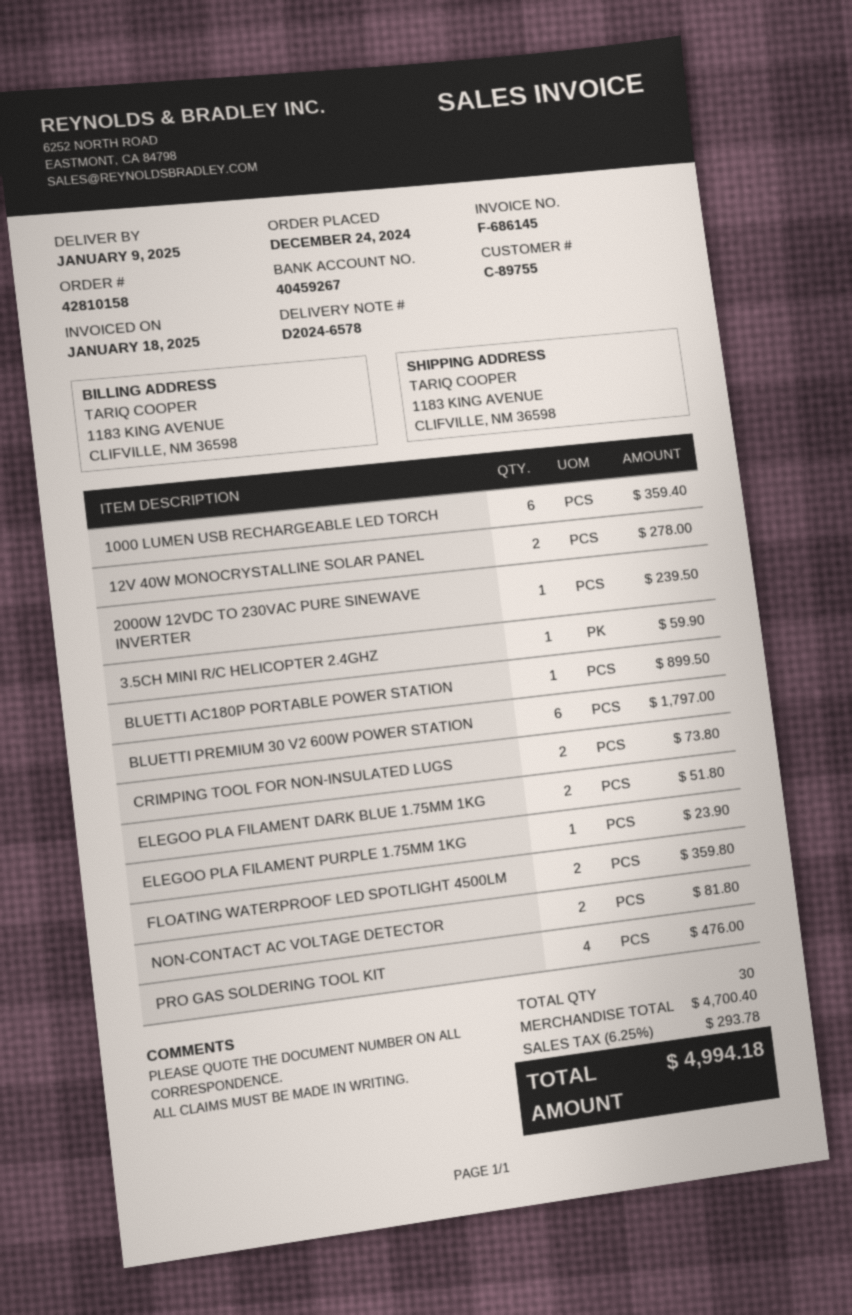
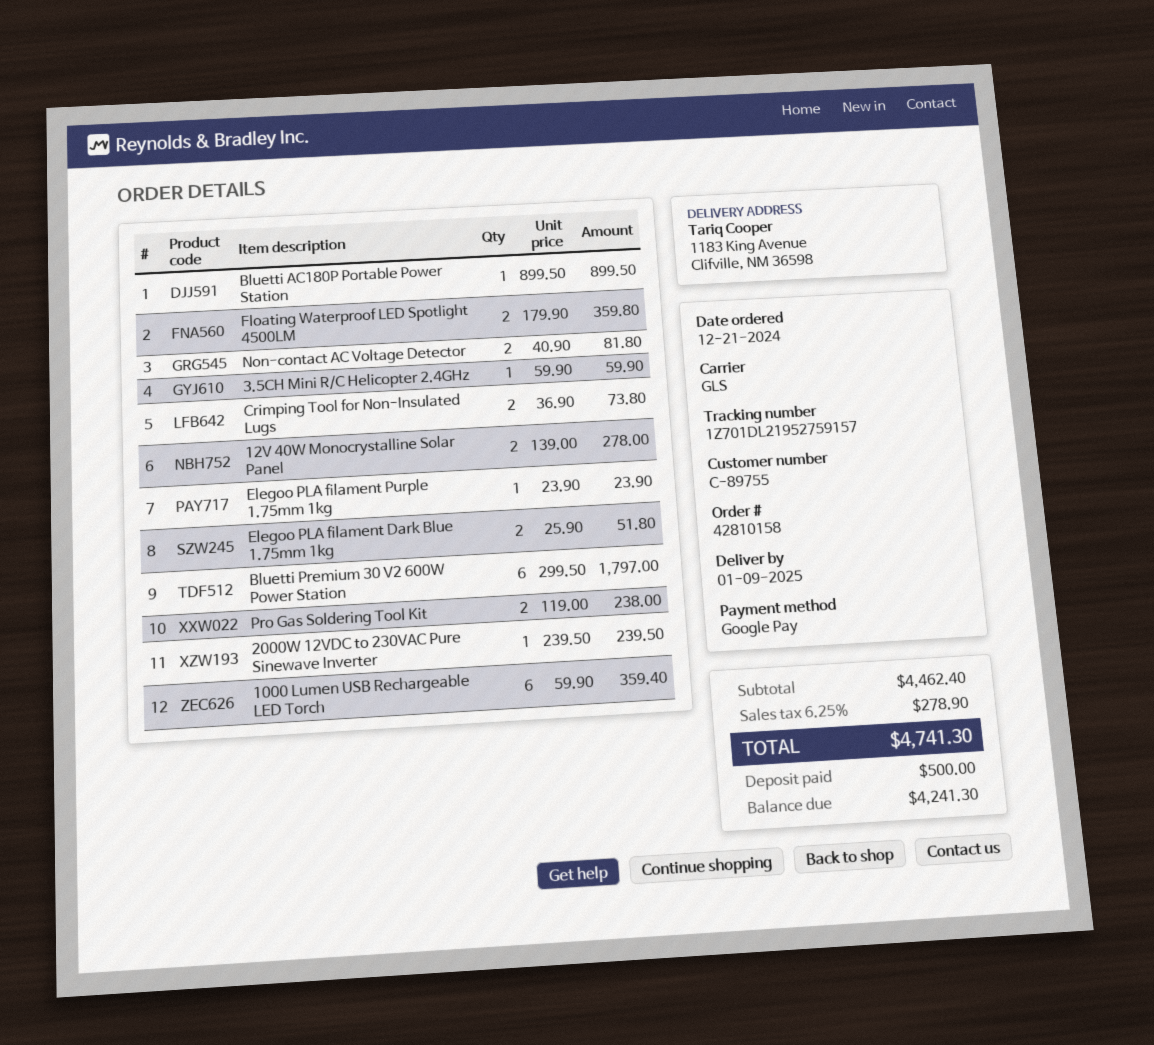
order date: 2024-12-24 -> 2024-12-21
PRO GAS SOLDERING TOOL KIT: 4 for 476.00 -> 2 for 238.00
subtotal: 4700.40 -> 4462.40
tax: 6.25% = 293.78 -> 6.25% = 278.90
total: 4994.18 -> 4741.30

